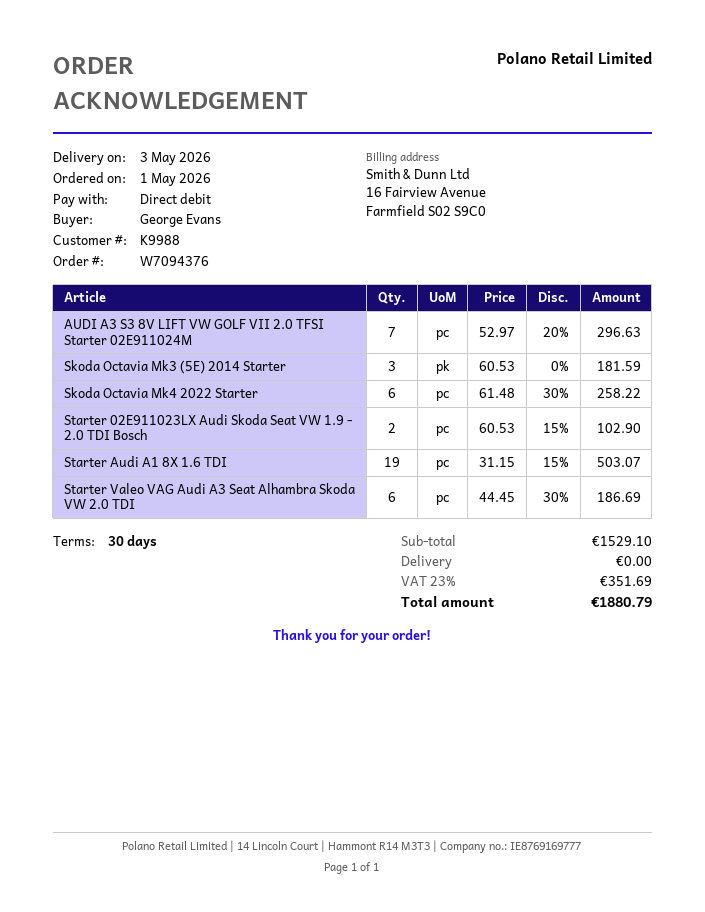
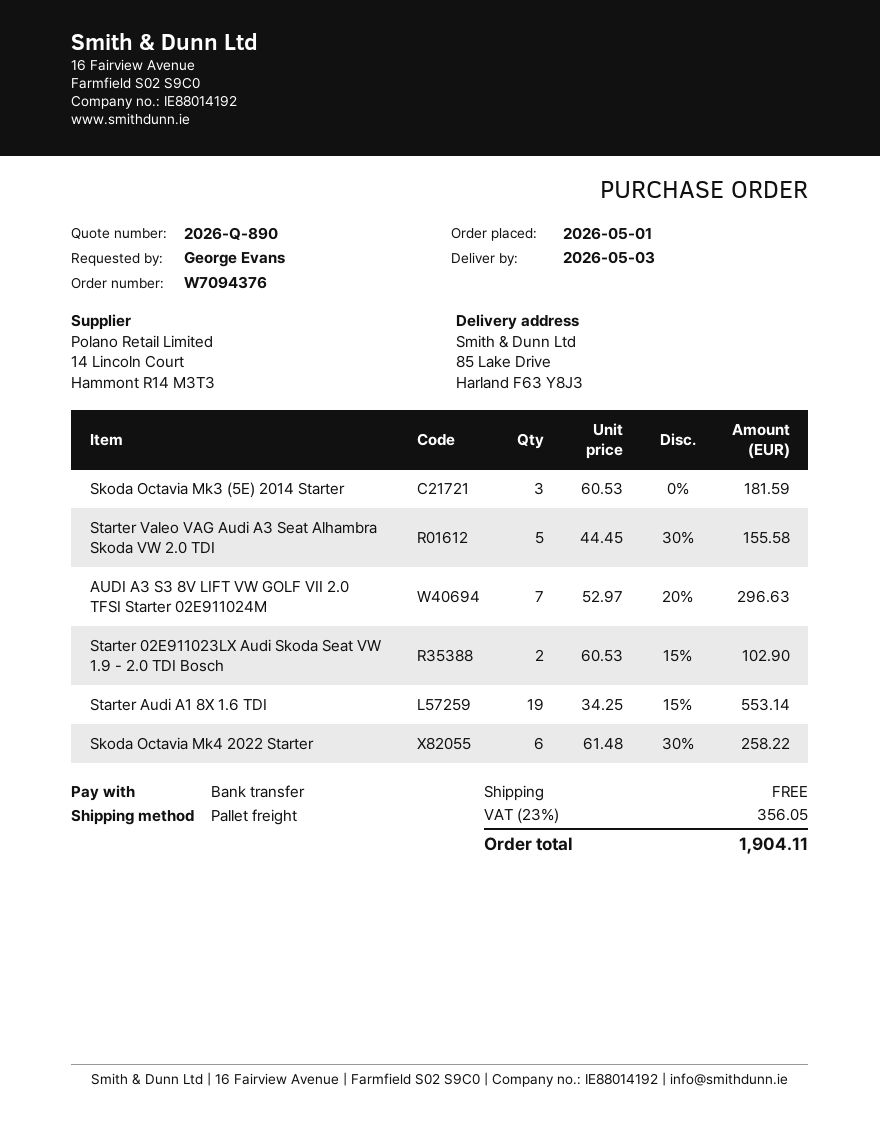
payment method: direct debit -> bank transfer
Starter Audi A1 8X 1.6 TDI: 19 x 31.15 - 15% = 503.07 -> 19 x 34.25 - 15% = 553.14
Starter Valeo VAG Audi A3 Seat Alhambra Skoda VW 2.0 TDI: 6 x 44.45 - 30% = 186.69 -> 5 x 44.45 - 30% = 155.58
tax: 23% = 351.69 -> 23% = 356.05
total: 1880.79 -> 1904.11

